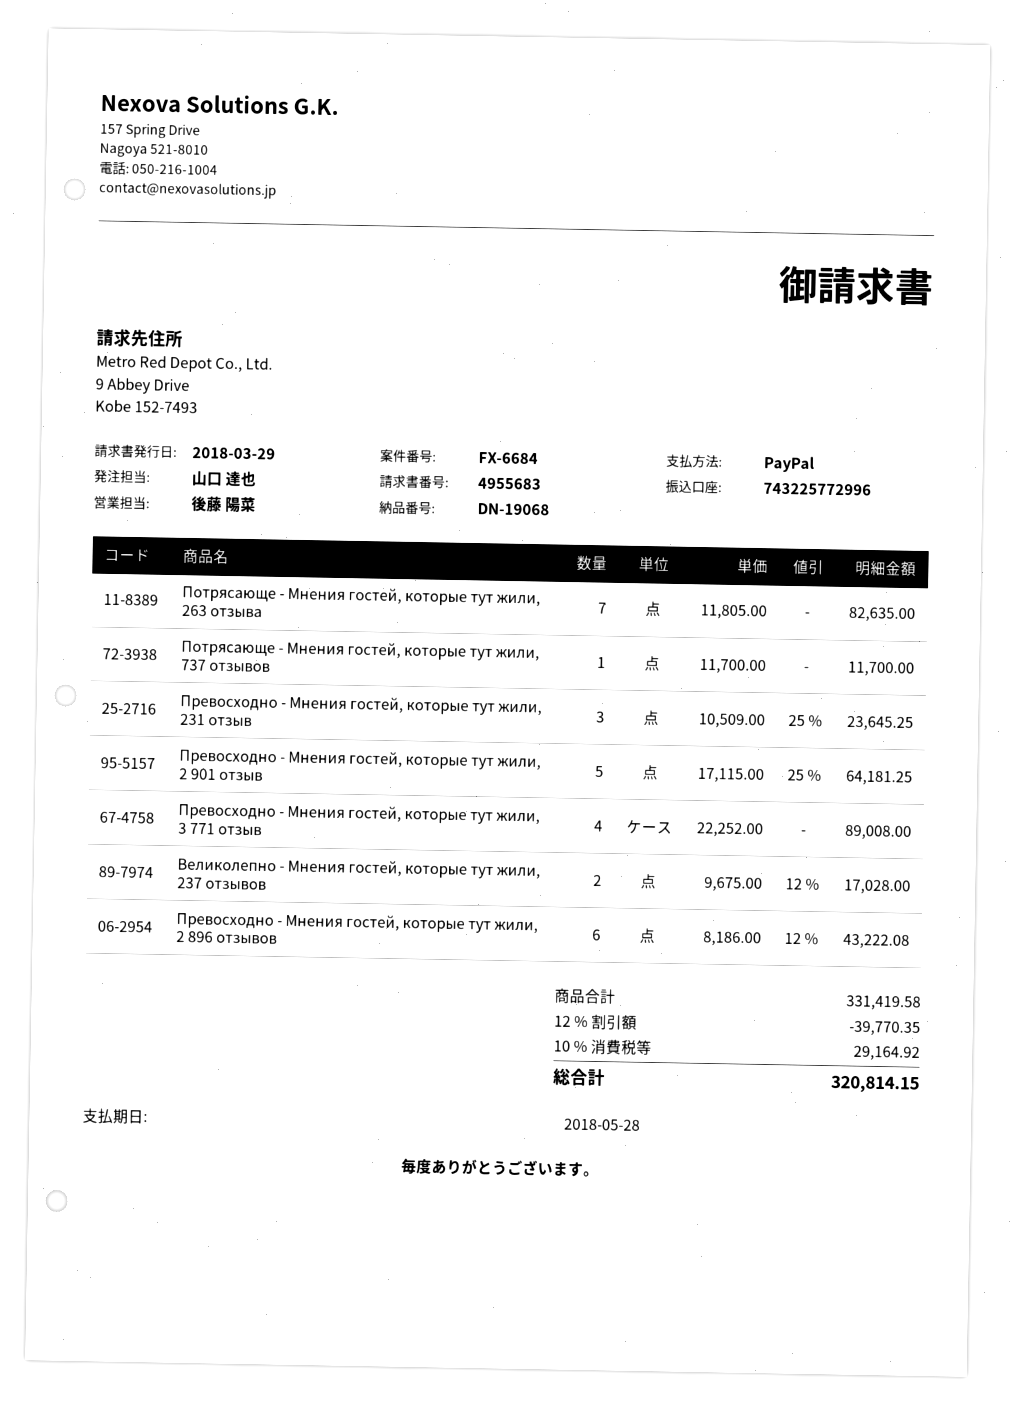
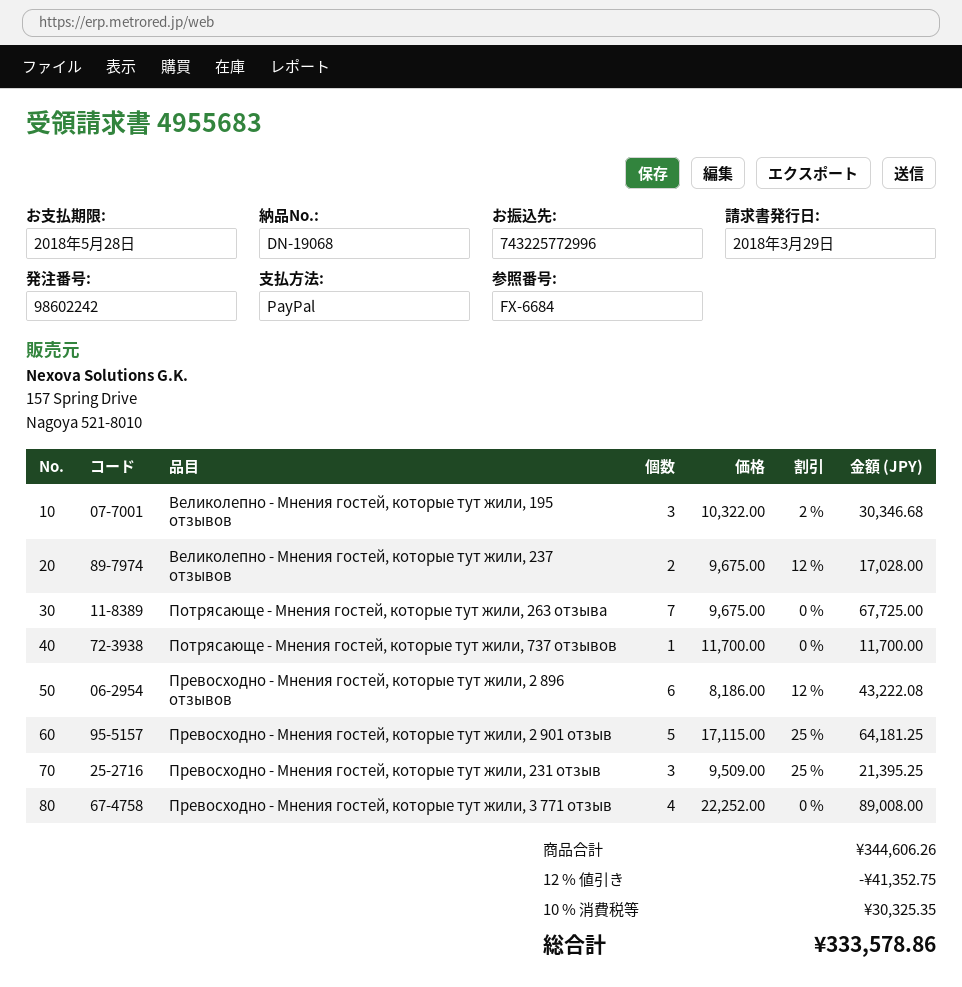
Потрясающе - Мнения гостей, которые тут жили, 263 отзыва: 7 x 11805.00 = 82635.00 -> 7 x 9675.00 = 67725.00
Превосходно - Мнения гостей, которые тут жили, 231 отзыв: 3 x 10509.00 - 25% = 23645.25 -> 3 x 9509.00 - 25% = 21395.25
Великолепно - Мнения гостей, которые тут жили, 195 отзывов: none -> 3 x 10322.00 - 2% = 30346.68
subtotal: 331419.58 -> 344606.26
discount: 12% = 39770.35 -> 12% = 41352.75
tax: 10% = 29164.92 -> 10% = 30325.35
total: 320814.15 -> 333578.86

